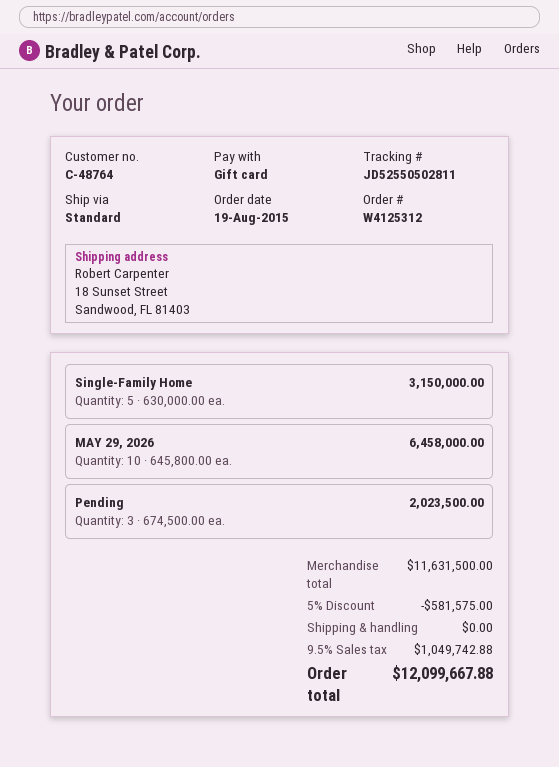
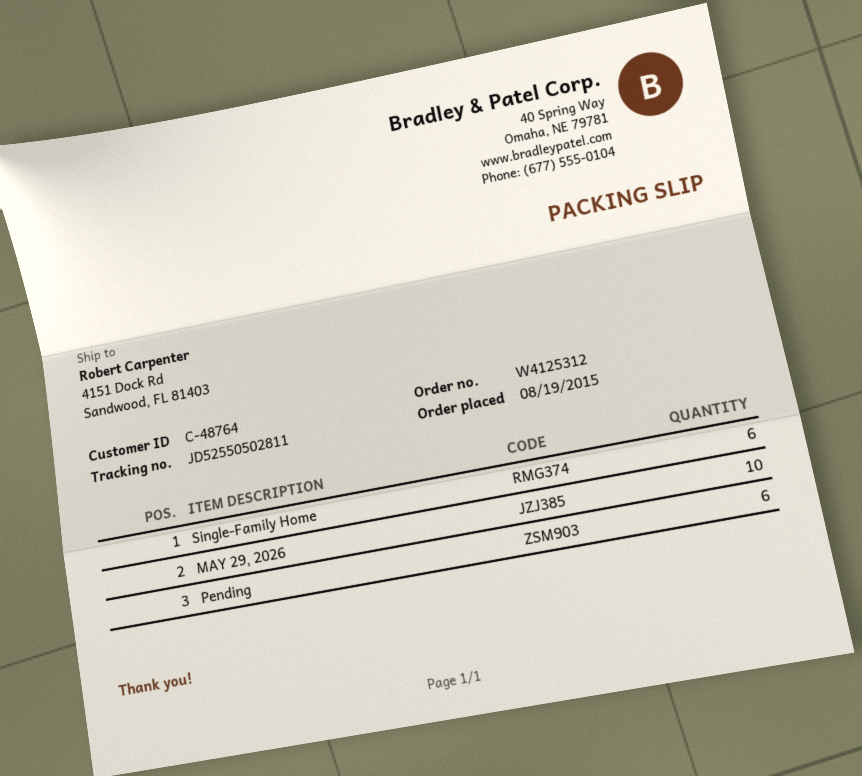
ship to: 18 Sunset Street, Sandwood, FL 81403 -> 4151 Dock Rd, Sandwood, FL 81403
Single-Family Home: 5 -> 6
Pending: 3 -> 6

